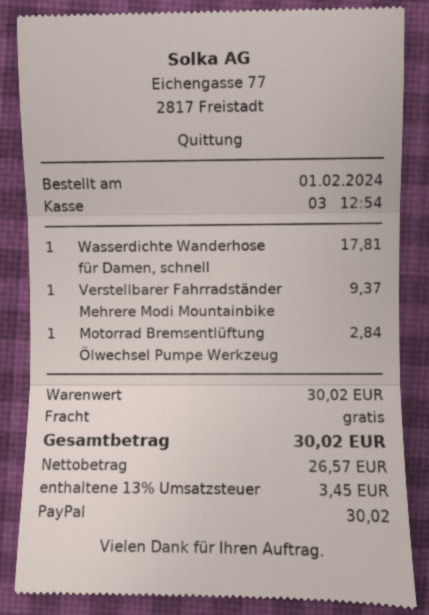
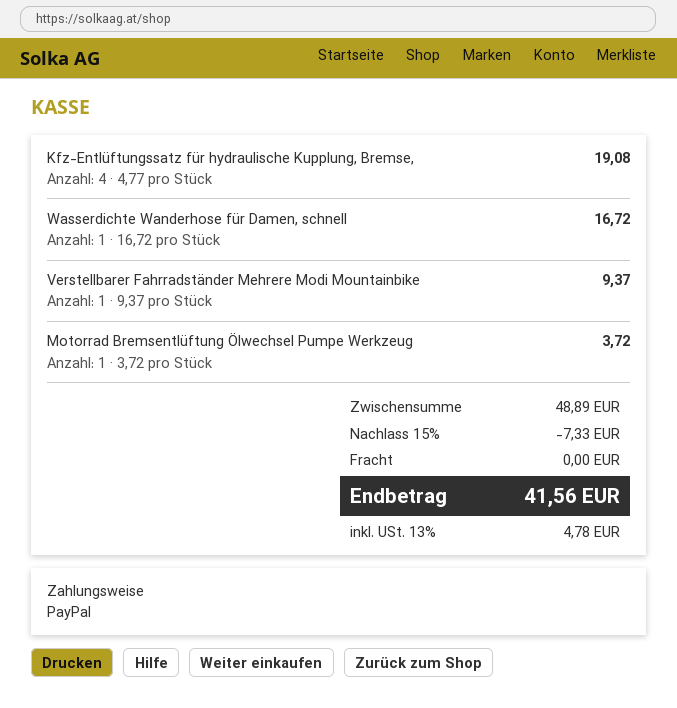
Wasserdichte Wanderhose für Damen, schnell: 1 x 17.81 = 17.81 -> 1 x 16.72 = 16.72
Motorrad Bremsentlüftung Ölwechsel Pumpe Werkzeug: 1 x 2.84 = 2.84 -> 1 x 3.72 = 3.72
Kfz-Entlüftungssatz für hydraulische Kupplung, Bremse,: none -> 4 x 4.77 = 19.08
subtotal: 30.02 -> 48.89
discount: none -> 15% = 7.33
tax: 13% = 3.45 -> 13% = 4.78
total: 30.02 -> 41.56

